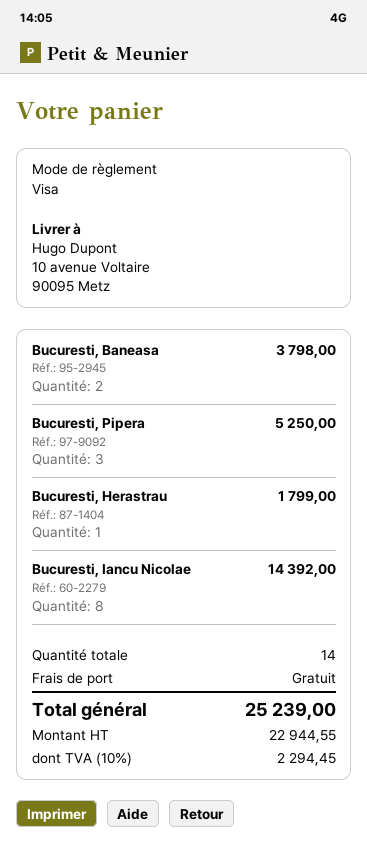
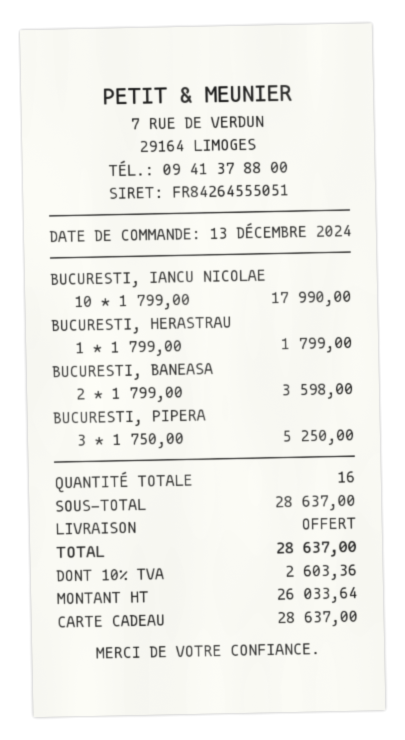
payment method: Visa -> gift card
Bucuresti, Baneasa: 2 for 3798.00 -> 2 for 3598.00
Bucuresti, Iancu Nicolae: 8 for 14392.00 -> 10 for 17990.00
total quantity: 14 -> 16
net: 22944.55 -> 26033.64
tax: 10% = 2294.45 -> 10% = 2603.36
total: 25239.00 -> 28637.00

